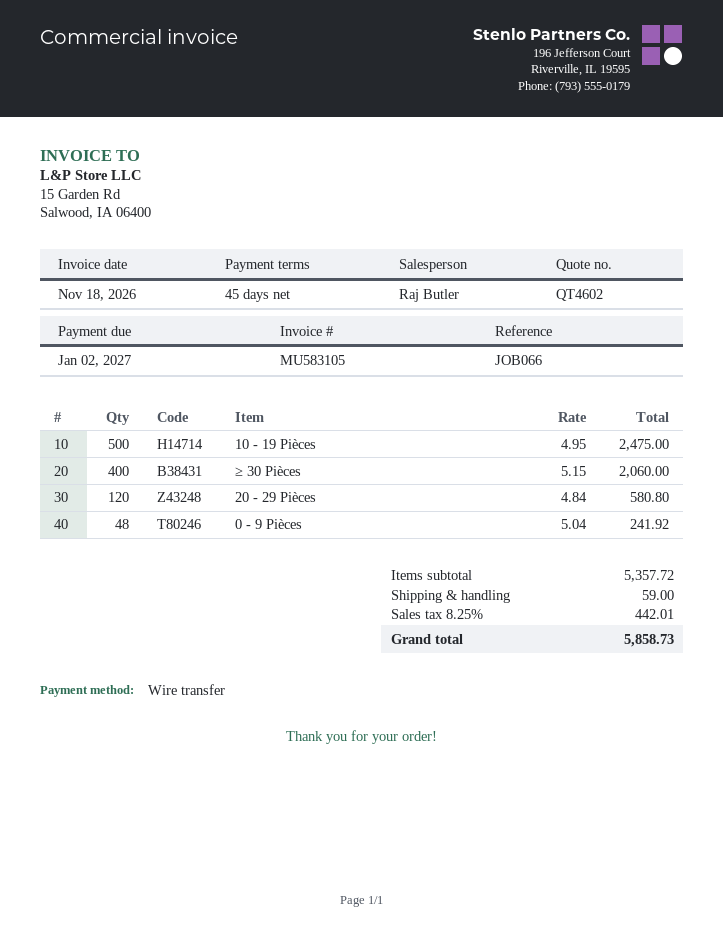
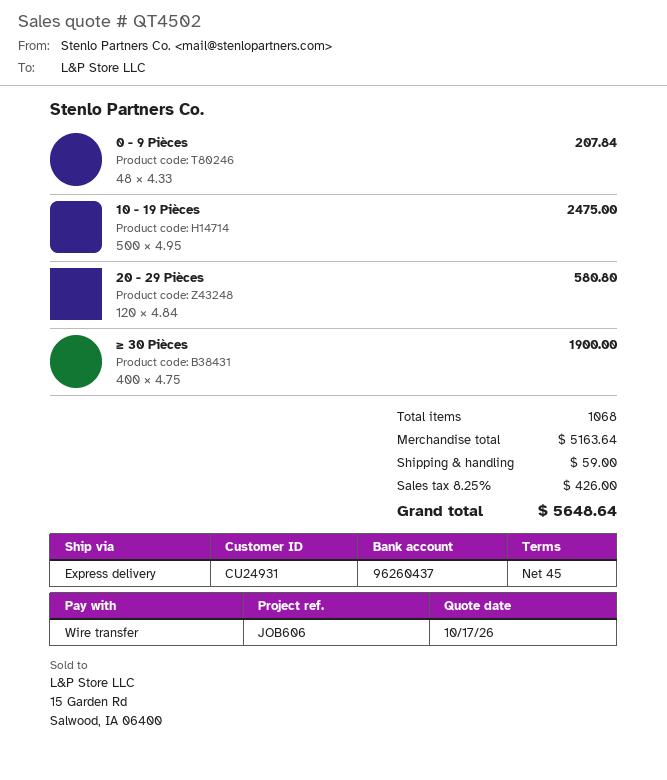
quote number: QT4602 -> QT4502
reference: JOB066 -> JOB606
≥ 30 Pièces: 400 x 5.15 = 2060.00 -> 400 x 4.75 = 1900.00
0 - 9 Pièces: 48 x 5.04 = 241.92 -> 48 x 4.33 = 207.84
subtotal: 5357.72 -> 5163.64
tax: 8.25% = 442.01 -> 8.25% = 426.00
total: 5858.73 -> 5648.64

